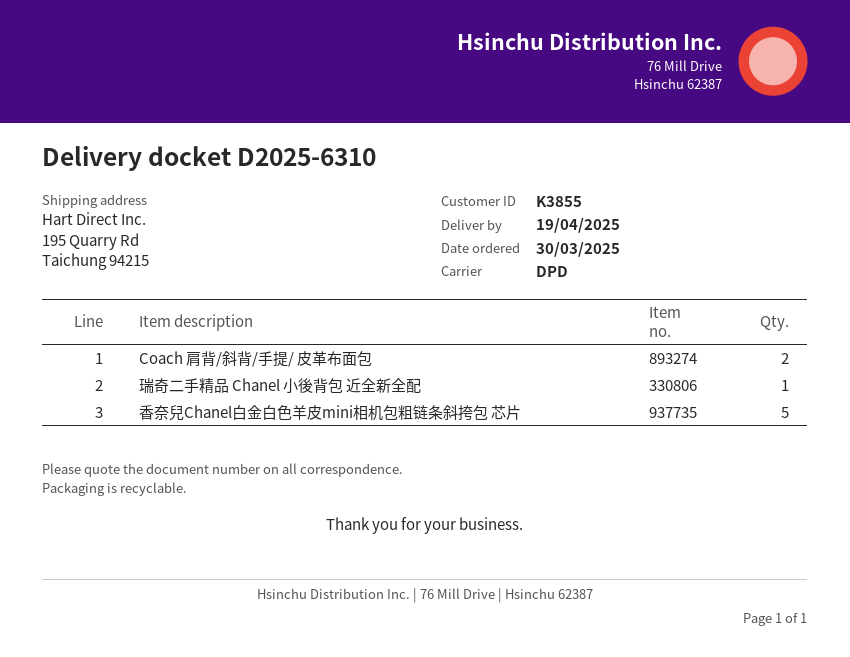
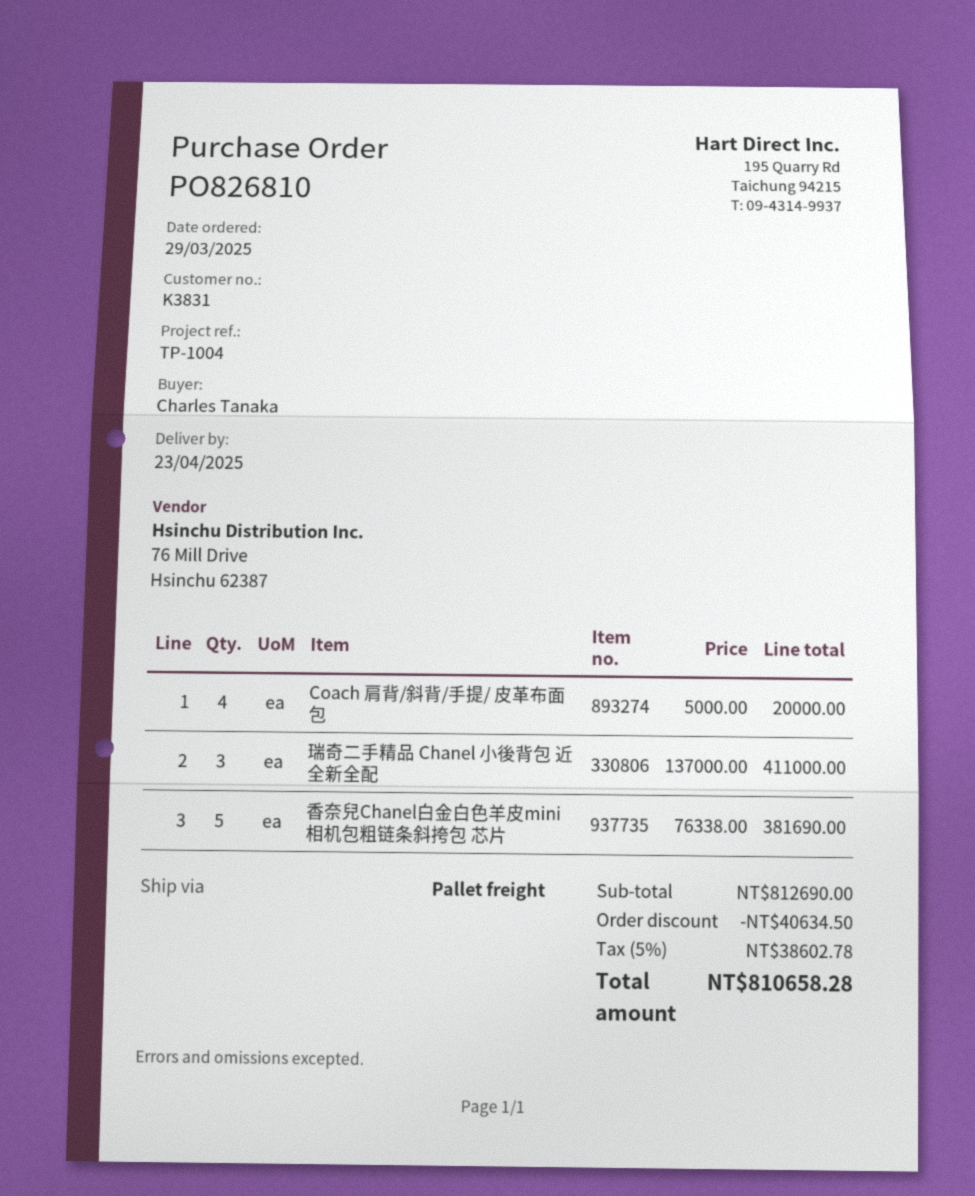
order date: 2025-03-30 -> 2025-03-29
delivery date: 2025-04-19 -> 2025-04-23
customer number: K3855 -> K3831
shipping method: DPD -> pallet freight
Coach 肩背/斜背/手提/ 皮革布面包: 2 -> 4
瑞奇二手精品 Chanel 小後背包 近全新全配: 1 -> 3

